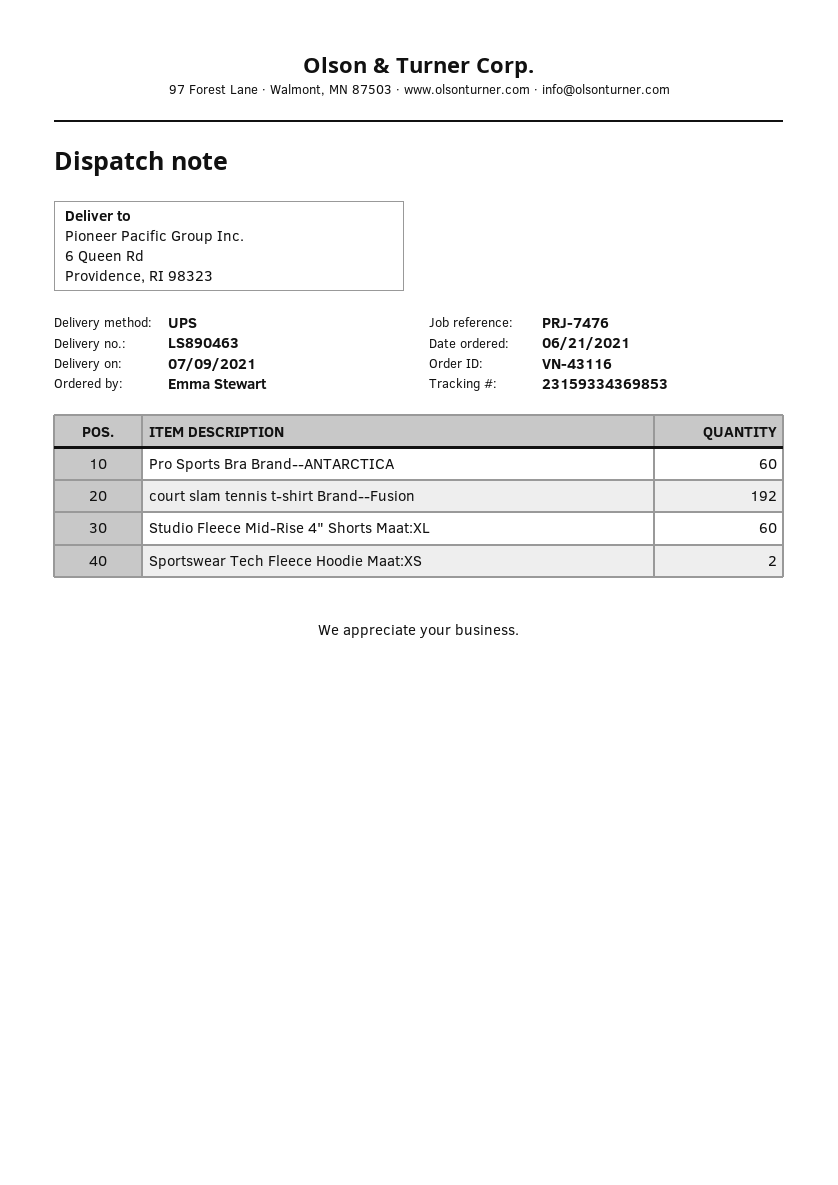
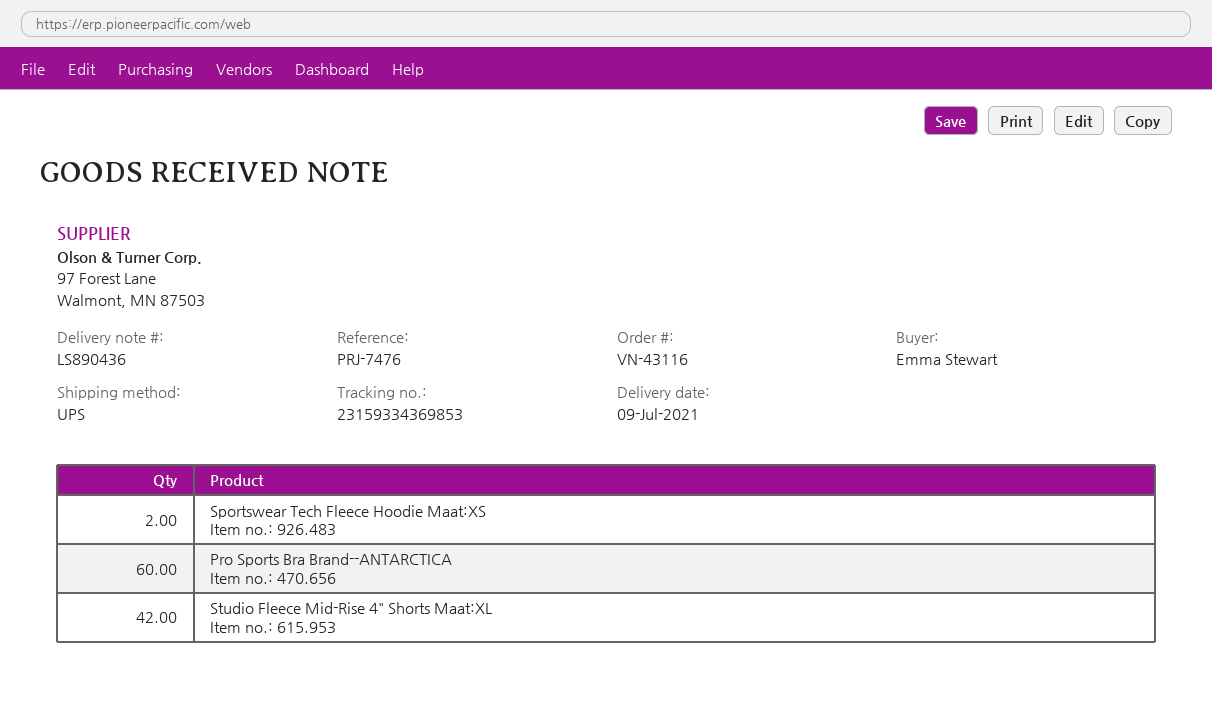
delivery note number: LS890463 -> LS890436
court slam tennis t-shirt Brand--Fusion: 192 -> none
Studio Fleece Mid-Rise 4" Shorts Maat:XL: 60 -> 42

